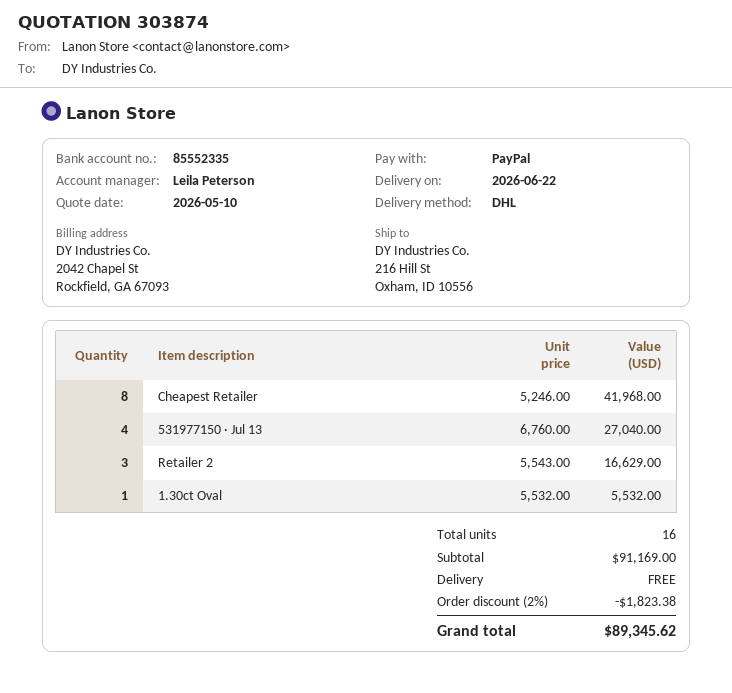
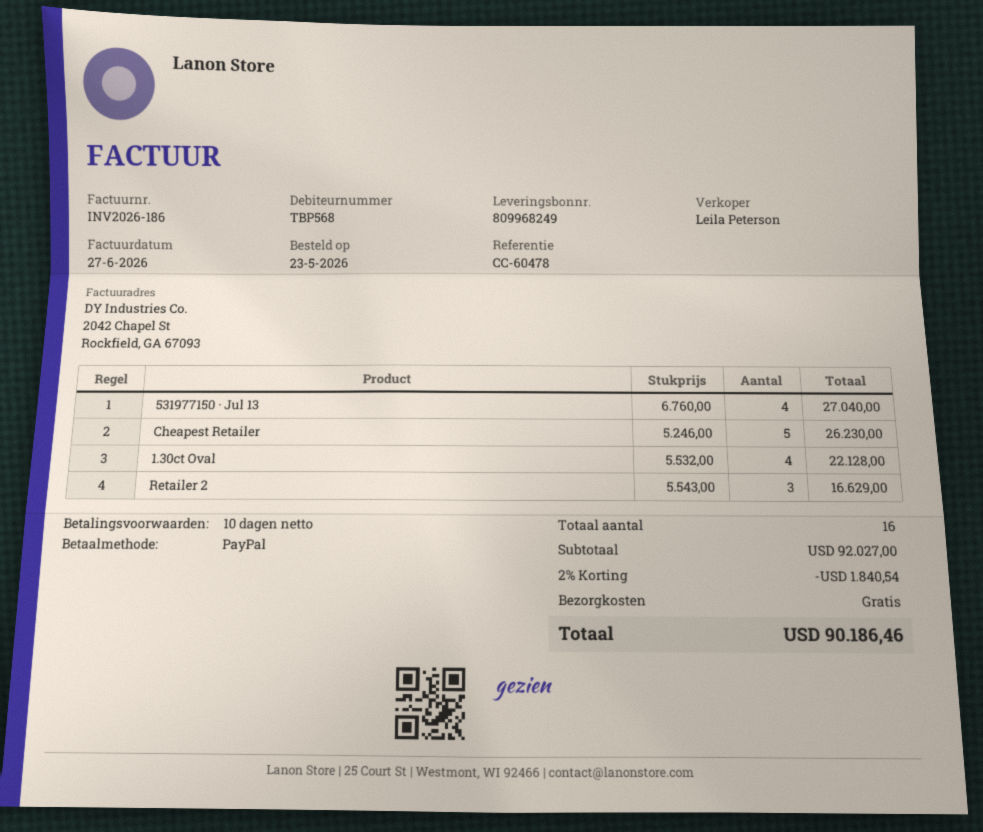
Cheapest Retailer: 8 x 5246.00 = 41968.00 -> 5 x 5246.00 = 26230.00
1.30ct Oval: 1 x 5532.00 = 5532.00 -> 4 x 5532.00 = 22128.00
subtotal: 91169.00 -> 92027.00
discount: 2% = 1823.38 -> 2% = 1840.54
total: 89345.62 -> 90186.46

